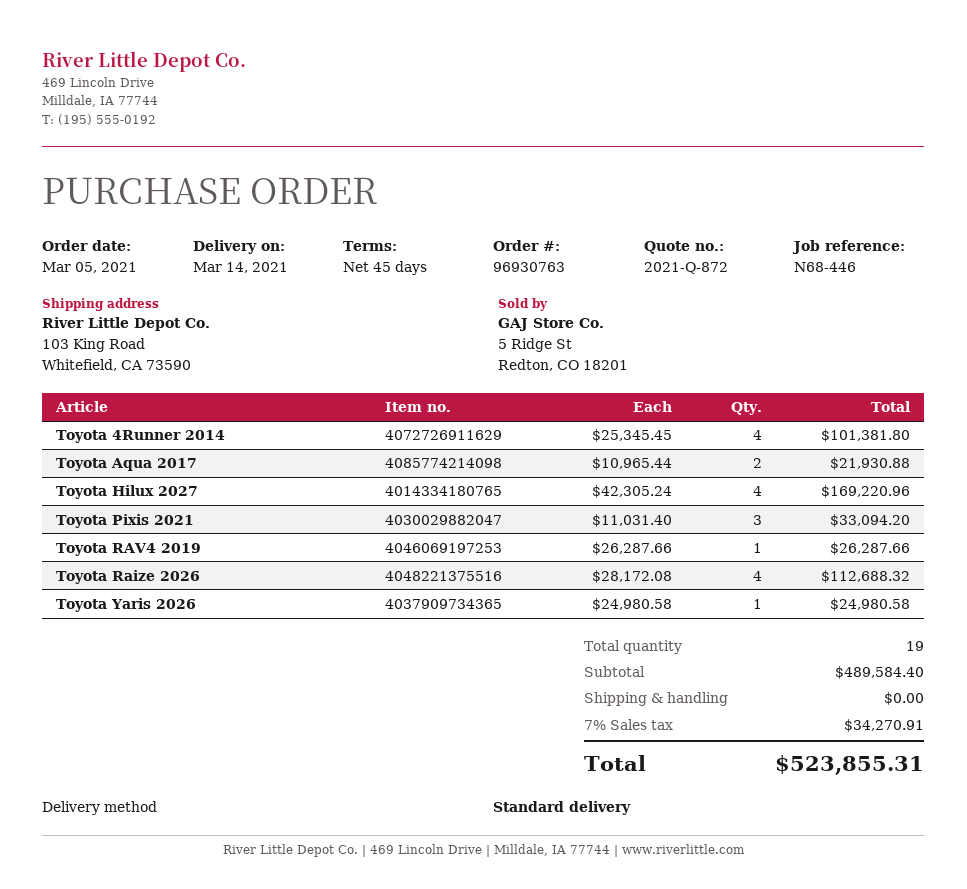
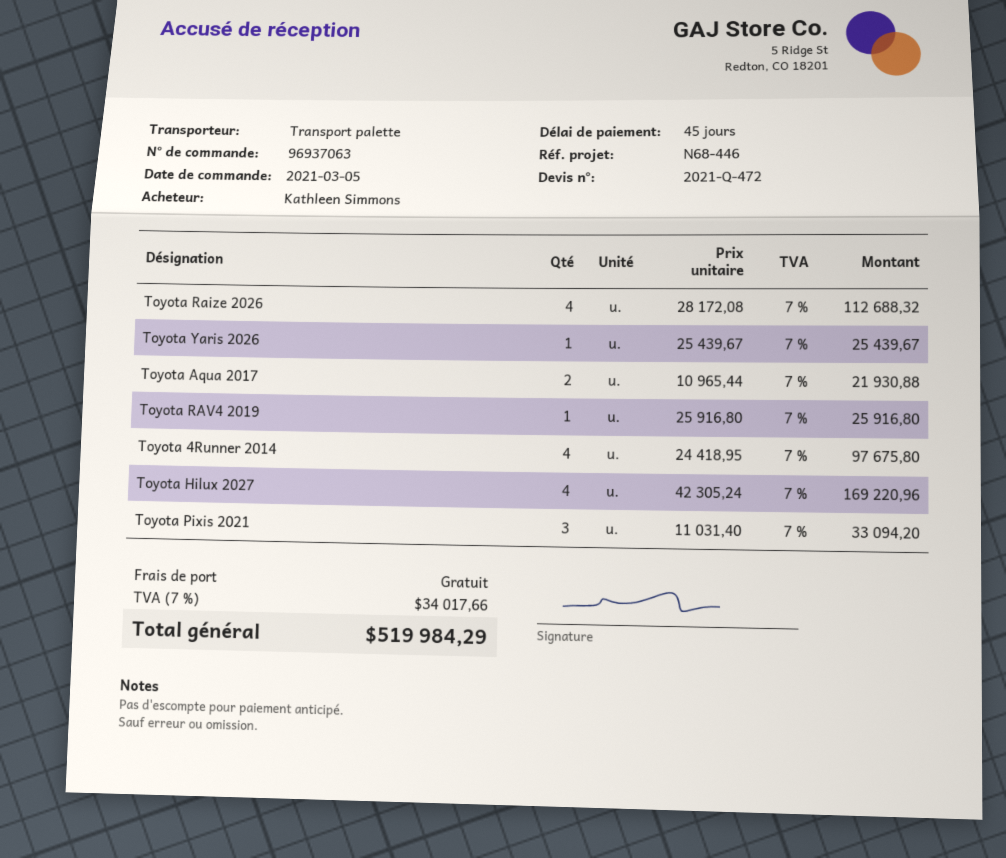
quote number: 2021-Q-872 -> 2021-Q-472
order number: 96930763 -> 96937063
shipping method: standard -> pallet freight
Toyota 4Runner 2014: 4 x 25345.45 = 101381.80 -> 4 x 24418.95 = 97675.80
Toyota RAV4 2019: 1 x 26287.66 = 26287.66 -> 1 x 25916.80 = 25916.80
Toyota Yaris 2026: 1 x 24980.58 = 24980.58 -> 1 x 25439.67 = 25439.67
tax: 7% = 34270.91 -> 7% = 34017.66
total: 523855.31 -> 519984.29

